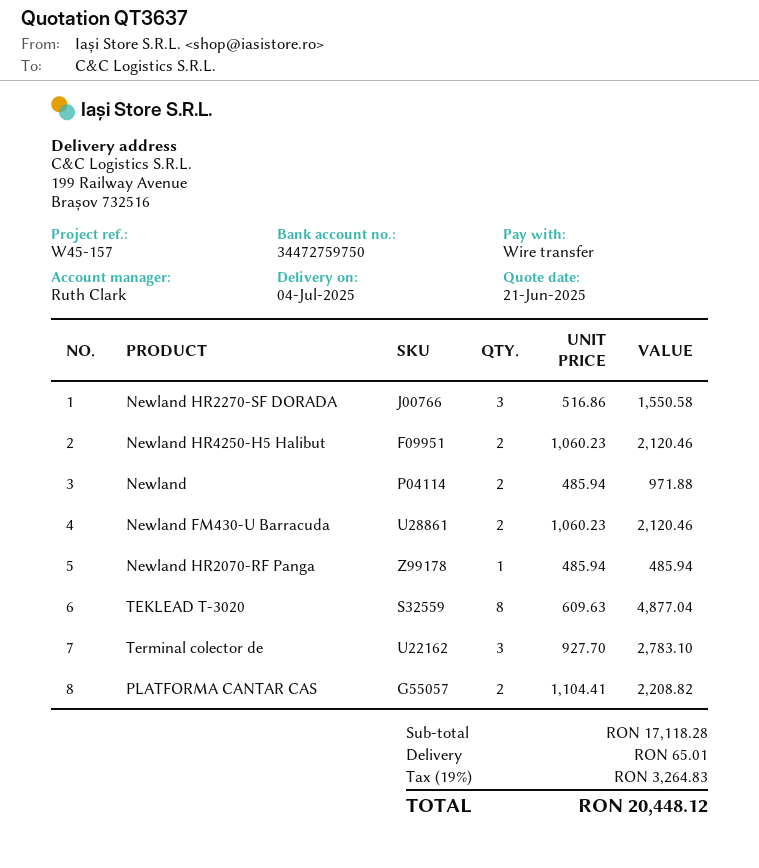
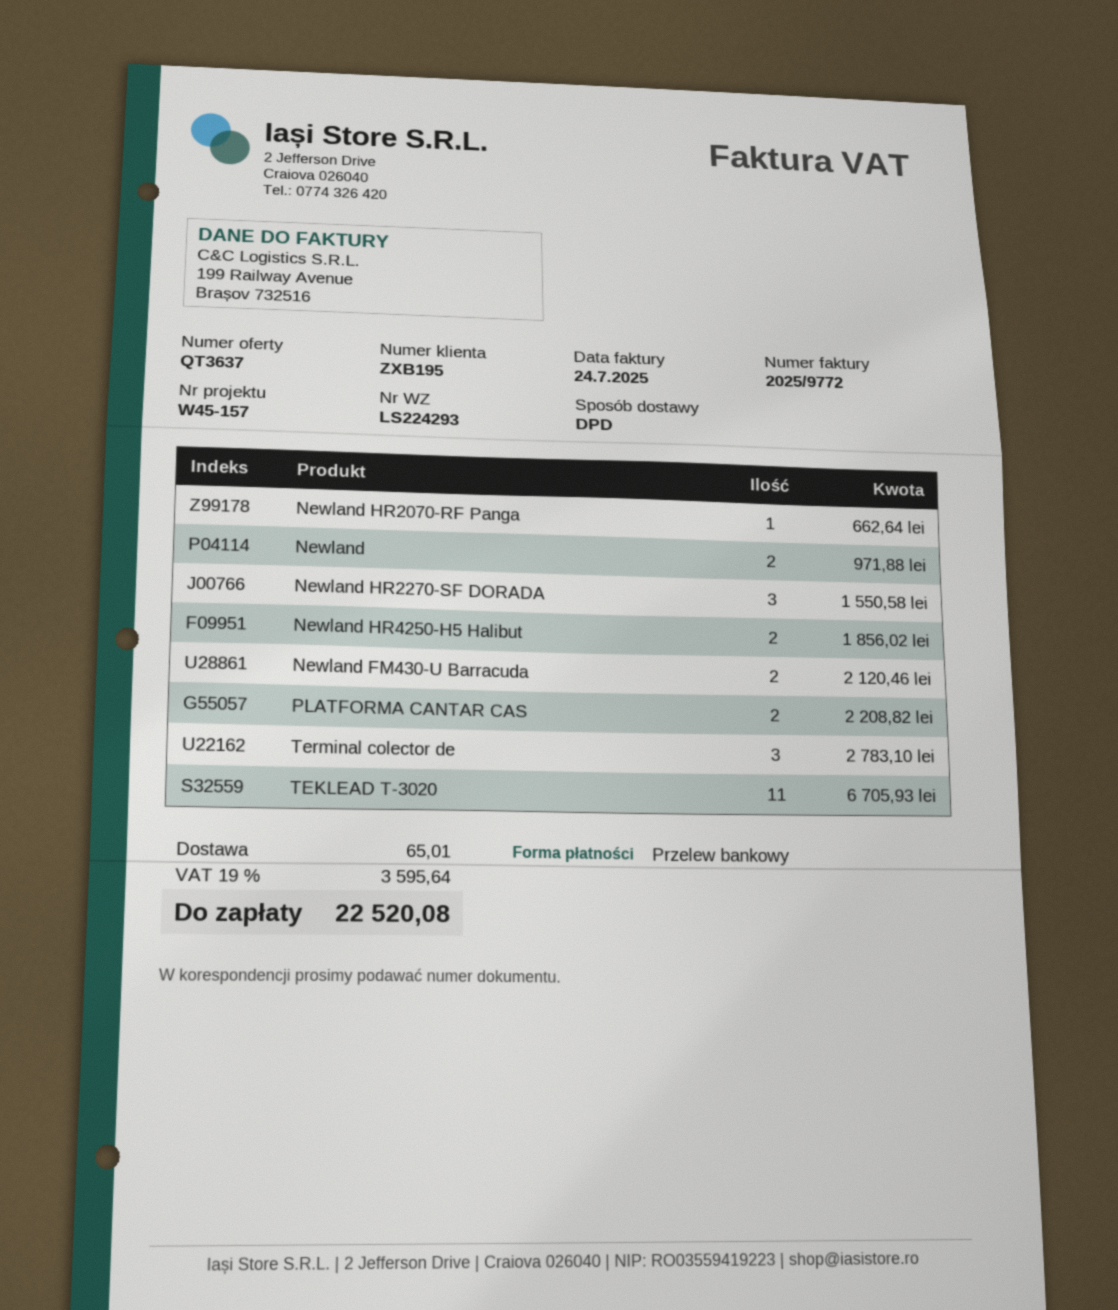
Newland HR4250-H5 Halibut: 2 for 2120.46 -> 2 for 1856.02
Newland HR2070-RF Panga: 1 for 485.94 -> 1 for 662.64
TEKLEAD T-3020: 8 for 4877.04 -> 11 for 6705.93
tax: 19% = 3264.83 -> 19% = 3595.64
total: 20448.12 -> 22520.08

